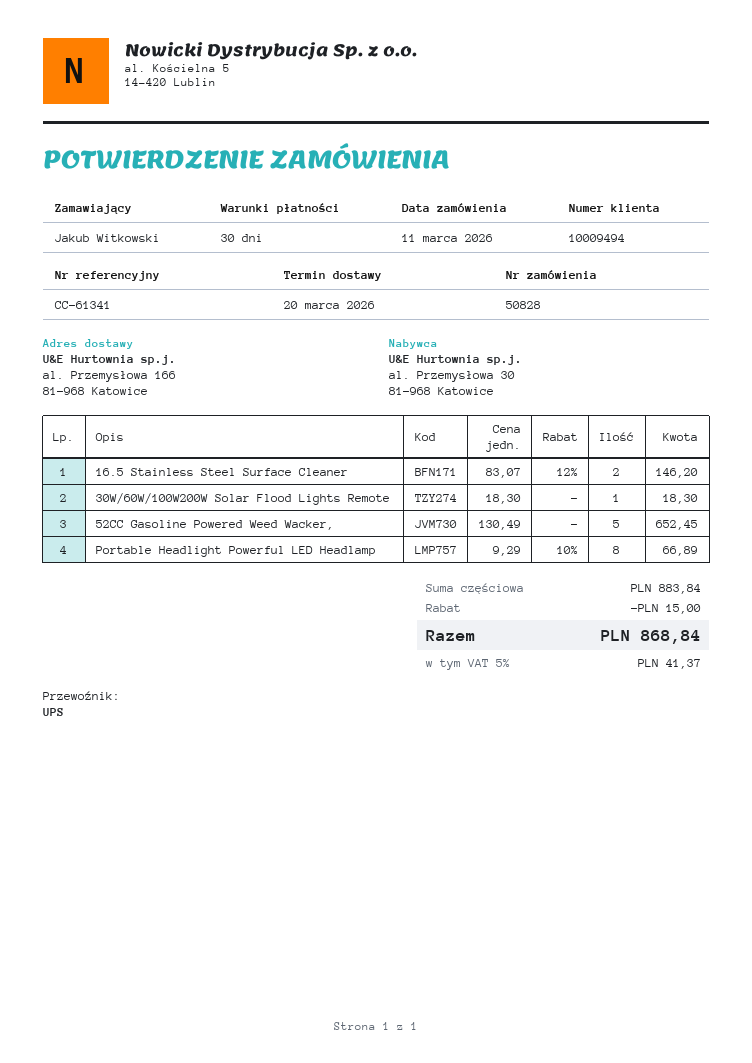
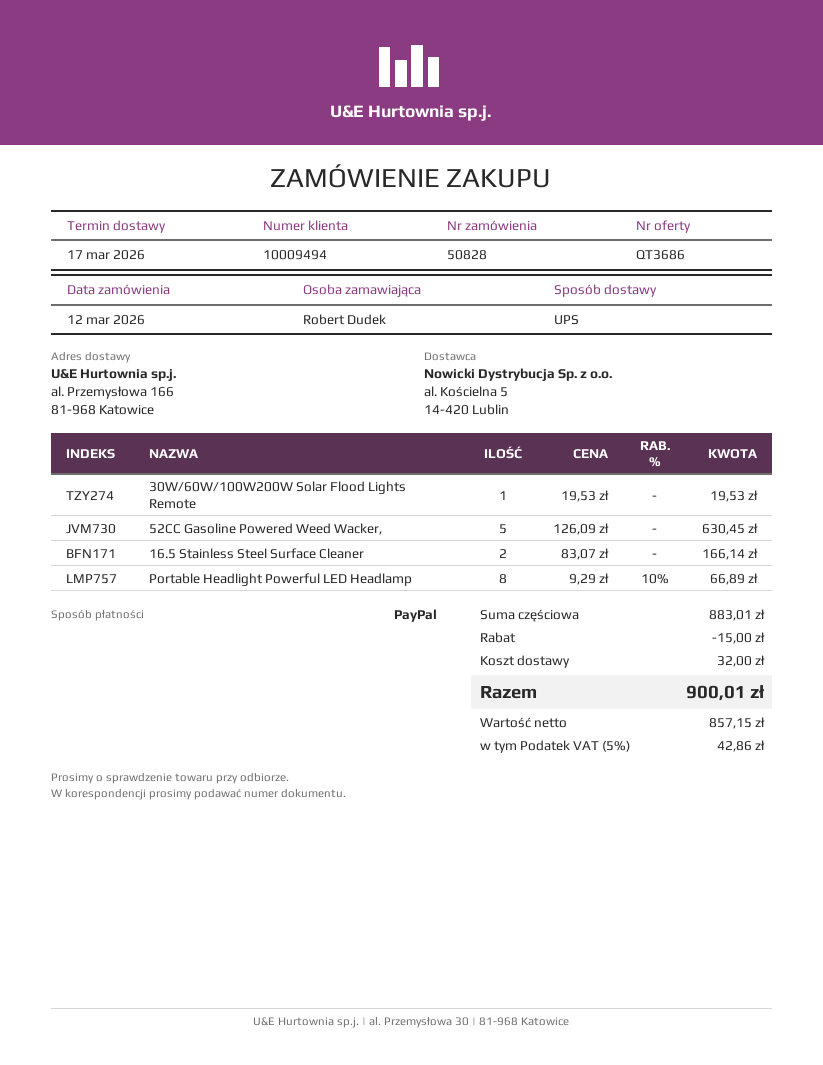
order date: 2026-03-11 -> 2026-03-12
delivery date: 2026-03-20 -> 2026-03-17
ordered by: Jakub Witkowski -> Robert Dudek
16.5 Stainless Steel Surface Cleaner: 2 x 83.07 - 12% = 146.20 -> 2 x 83.07 = 166.14
30W/60W/100W200W Solar Flood Lights Remote: 1 x 18.30 = 18.30 -> 1 x 19.53 = 19.53
52CC Gasoline Powered Weed Wacker,: 5 x 130.49 = 652.45 -> 5 x 126.09 = 630.45
subtotal: 883.84 -> 883.01
shipping: none -> 32.00
tax: 5% = 41.37 -> 5% = 42.86
total: 868.84 -> 900.01

